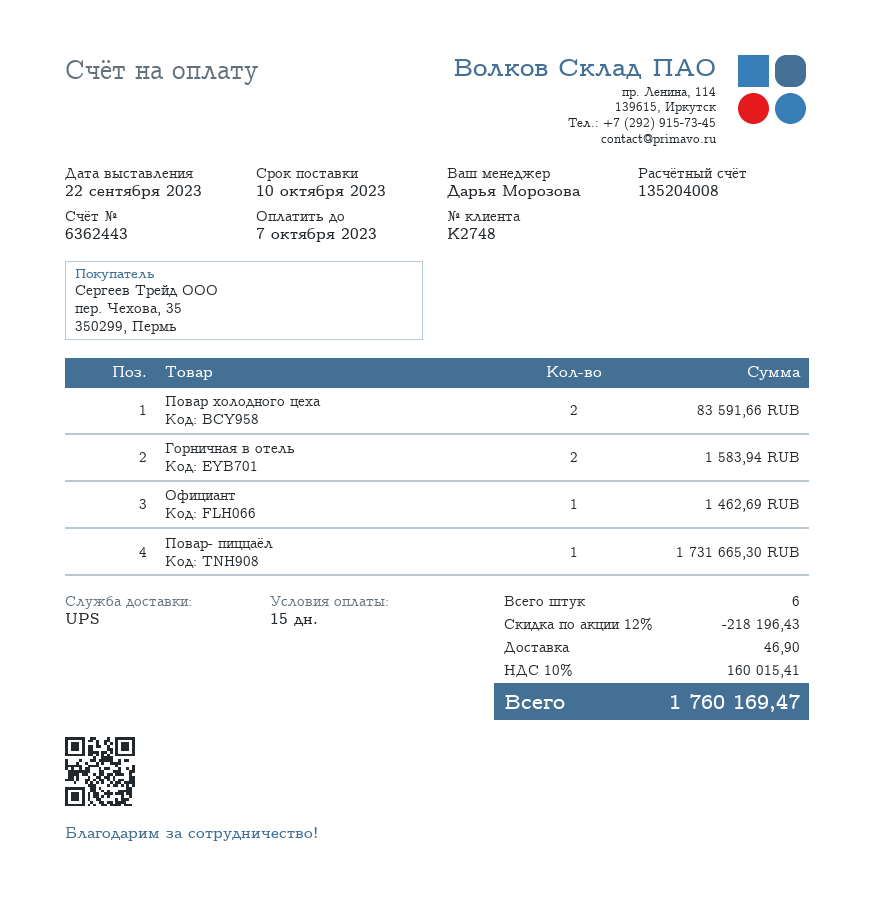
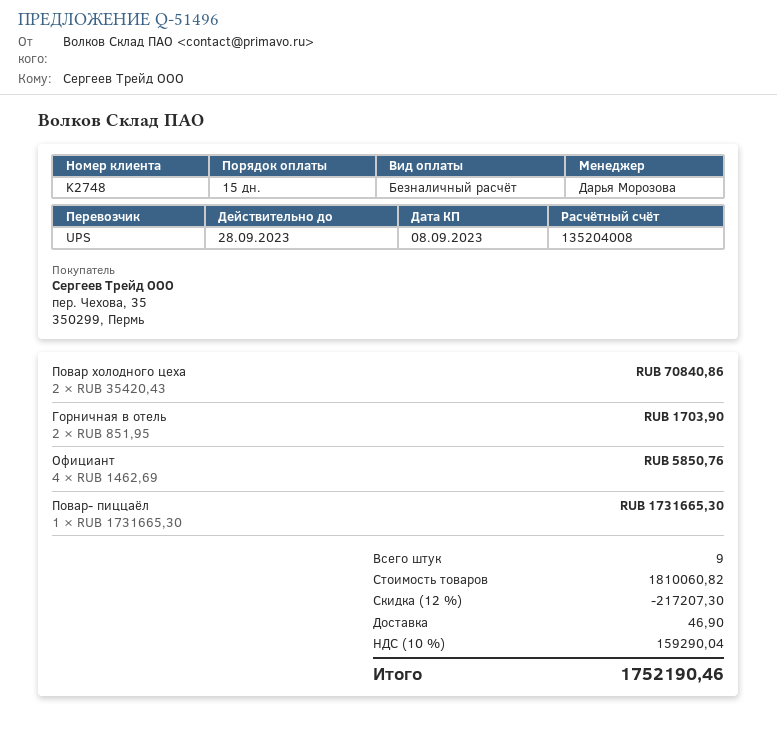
Повар холодного цеха: 2 for 83591.66 -> 2 for 70840.86
Горничная в отель: 2 for 1583.94 -> 2 for 1703.90
Официант: 1 for 1462.69 -> 4 for 5850.76
total quantity: 6 -> 9
discount: 12% = 218196.43 -> 12% = 217207.30
tax: 10% = 160015.41 -> 10% = 159290.04
total: 1760169.47 -> 1752190.46

